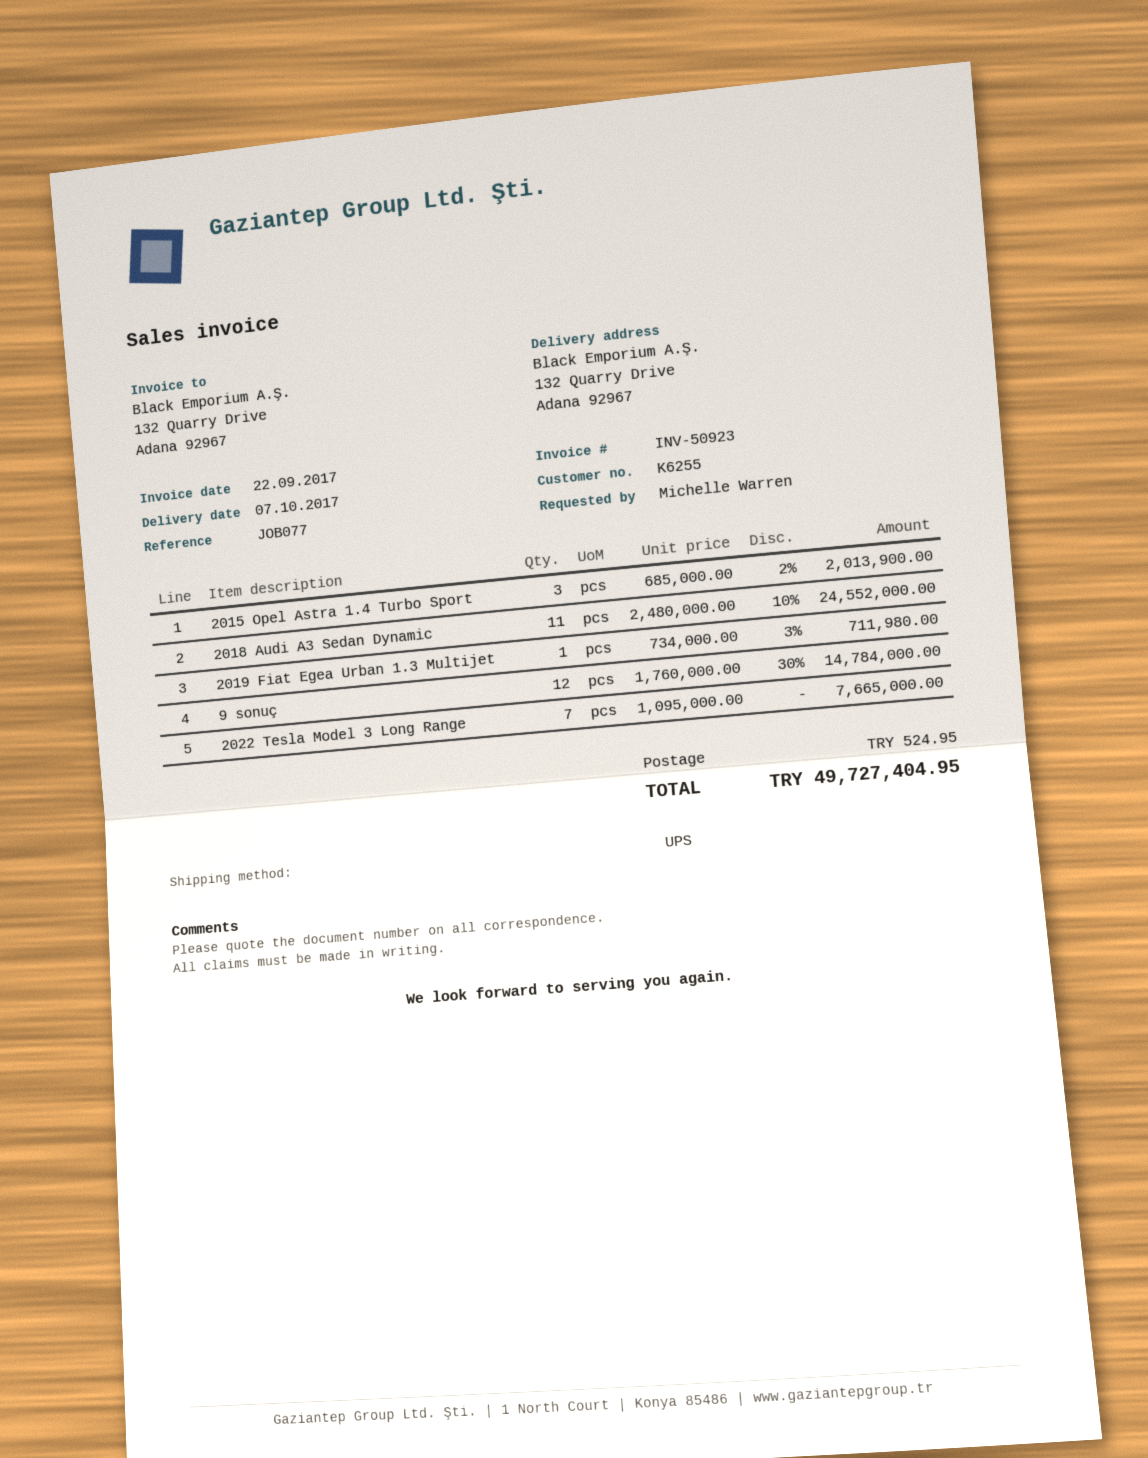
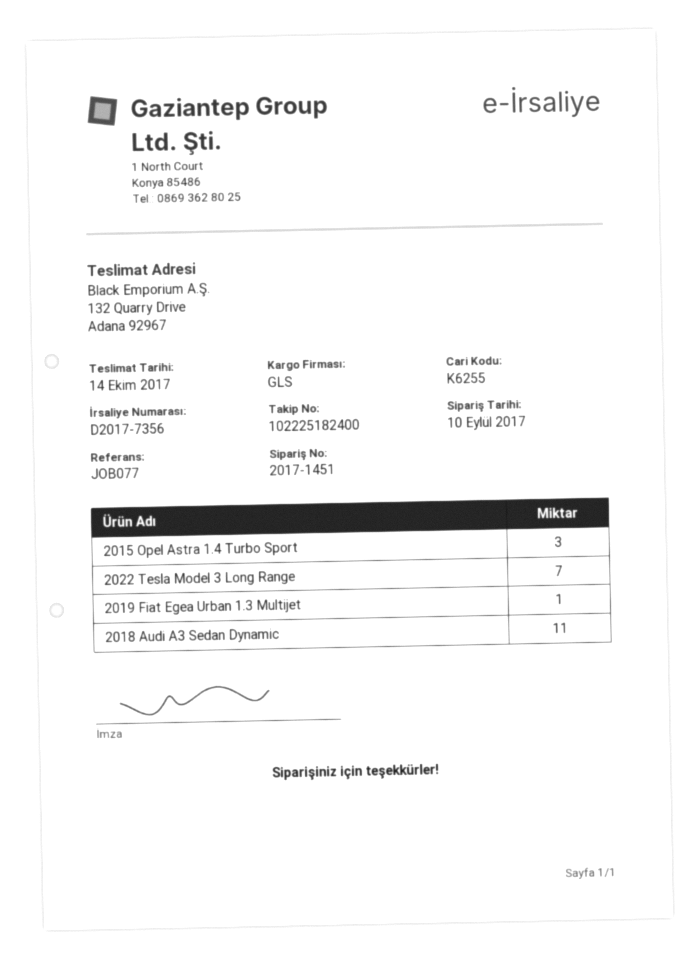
delivery date: 2017-10-07 -> 2017-10-14
shipping method: UPS -> GLS
9 sonuç: 12 -> none

